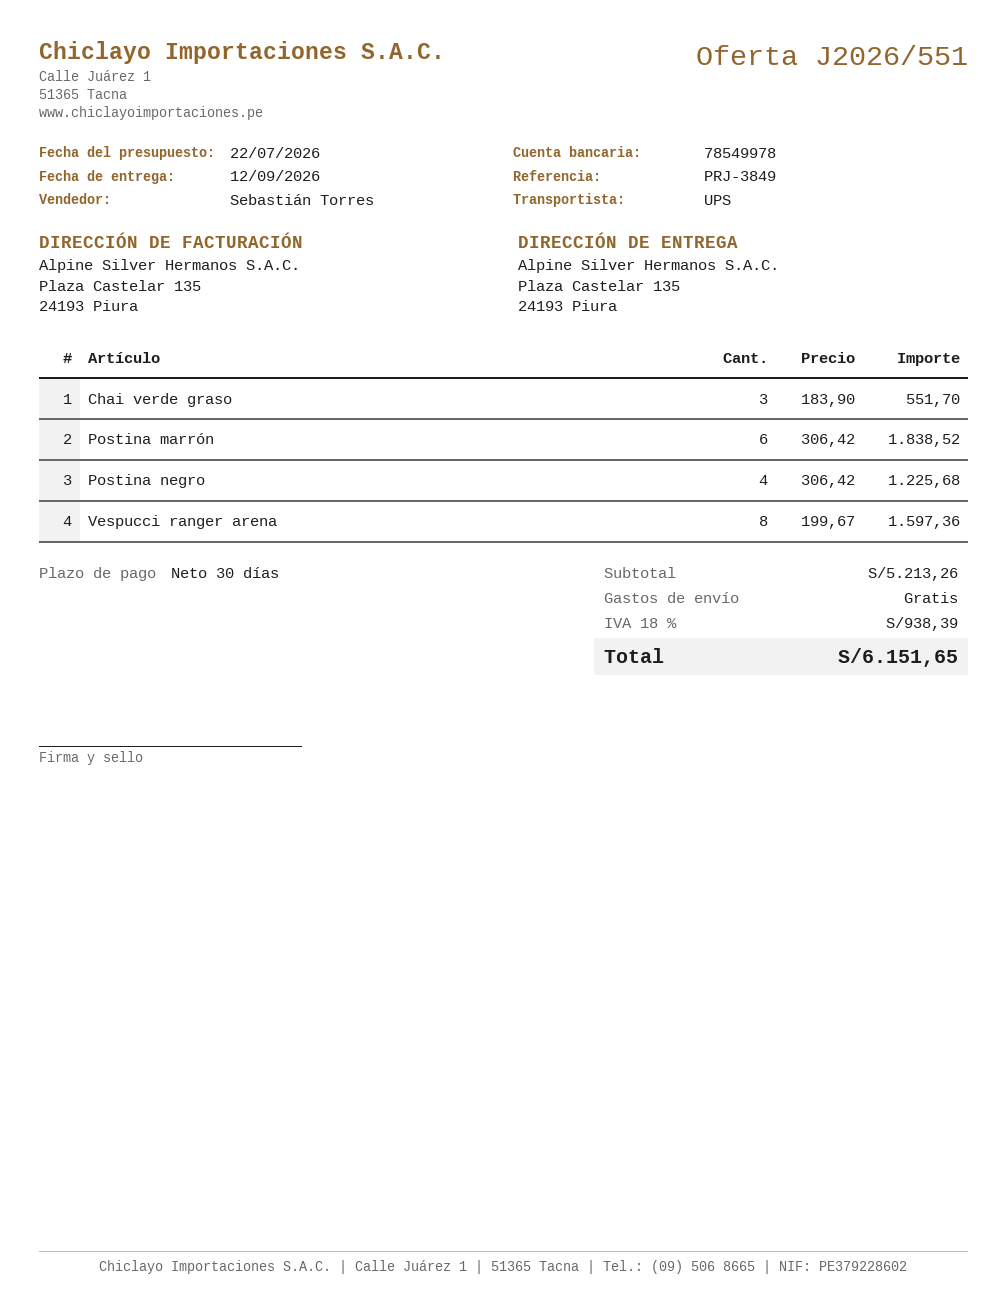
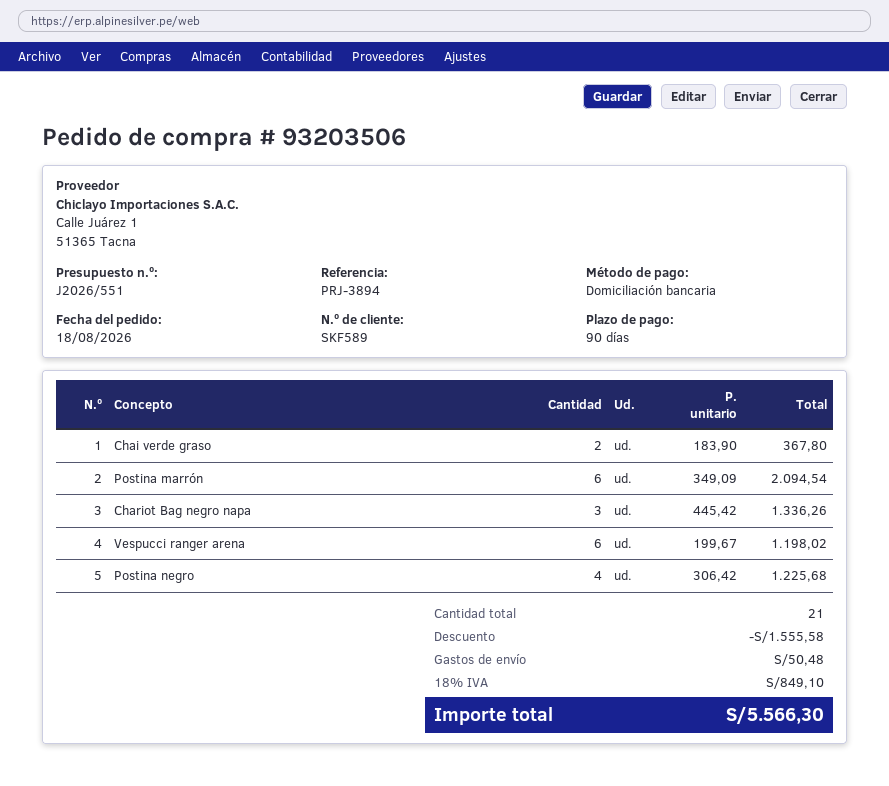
payment terms: 30 days -> 90 days
reference: PRJ-3849 -> PRJ-3894
Chai verde graso: 3 x 183.90 = 551.70 -> 2 x 183.90 = 367.80
Postina marrón: 6 x 306.42 = 1838.52 -> 6 x 349.09 = 2094.54
Vespucci ranger arena: 8 x 199.67 = 1597.36 -> 6 x 199.67 = 1198.02
Chariot Bag negro napa: none -> 3 x 445.42 = 1336.26
discount: none -> 1555.58
shipping: 0.00 -> 50.48
tax: 18% = 938.39 -> 18% = 849.10
total: 6151.65 -> 5566.30

